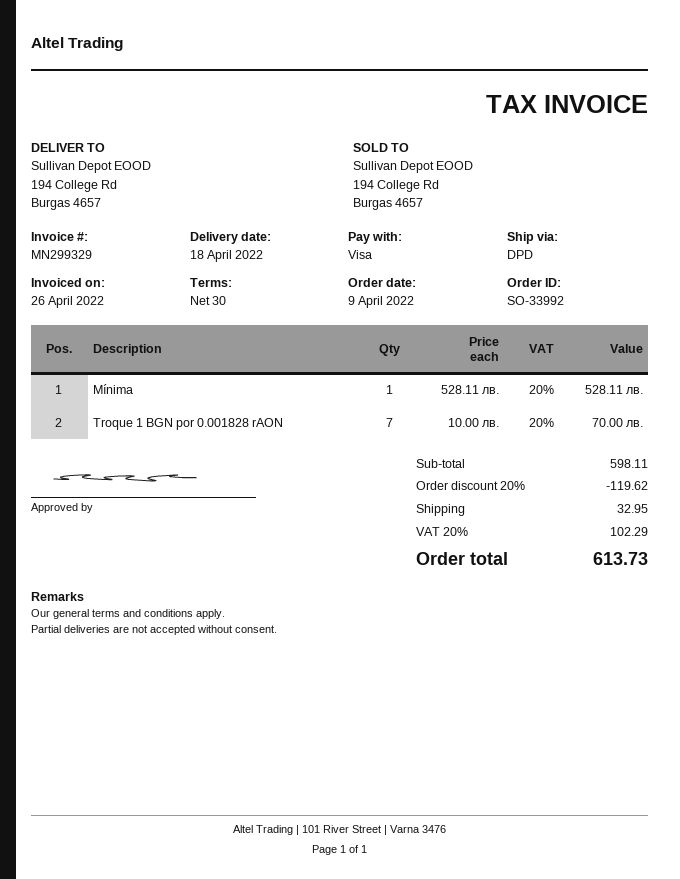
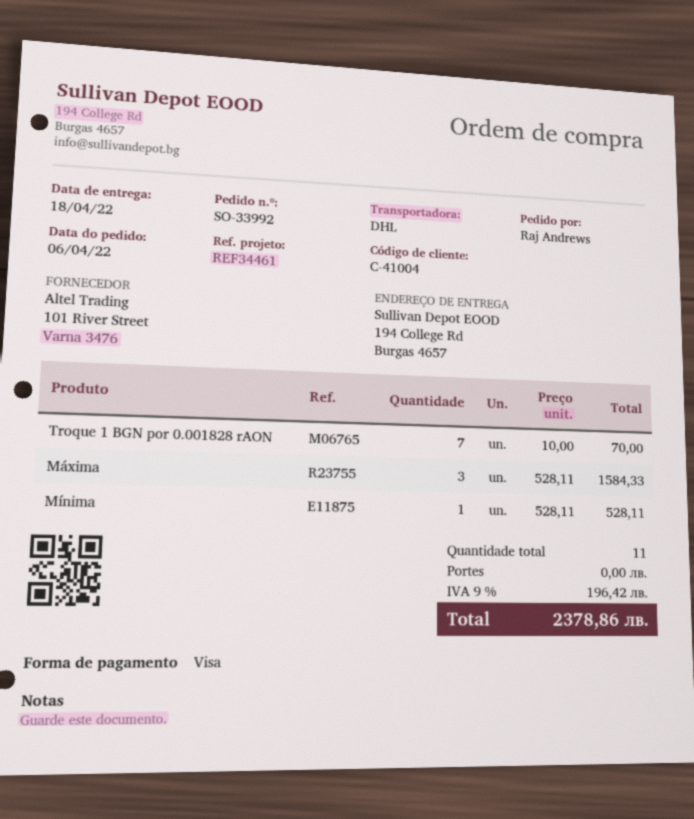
order date: 2022-04-09 -> 2022-04-06
shipping method: DPD -> DHL
Máxima: none -> 3 x 528.11 = 1584.33
discount: 20% = 119.62 -> none
shipping: 32.95 -> 0.00
tax: 20% = 102.29 -> 9% = 196.42
total: 613.73 -> 2378.86

